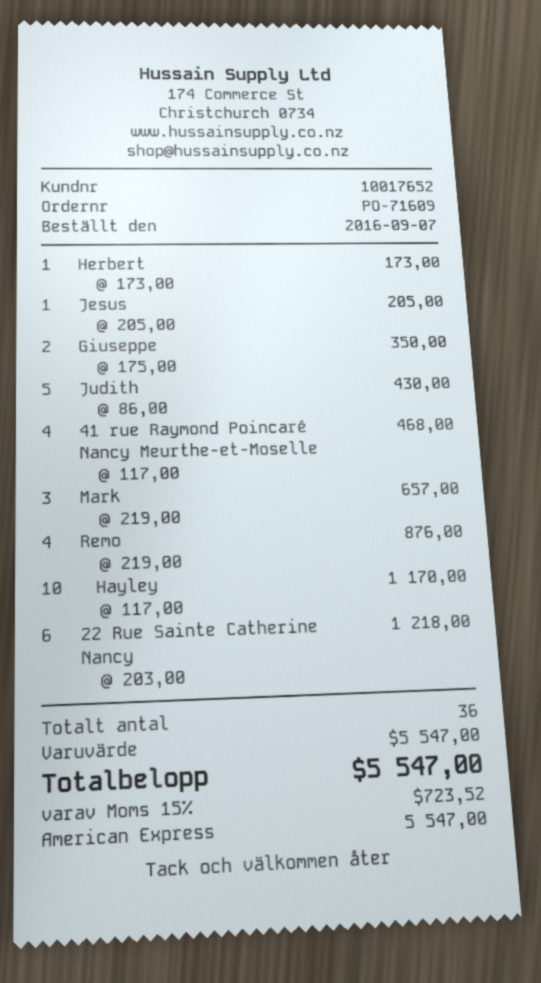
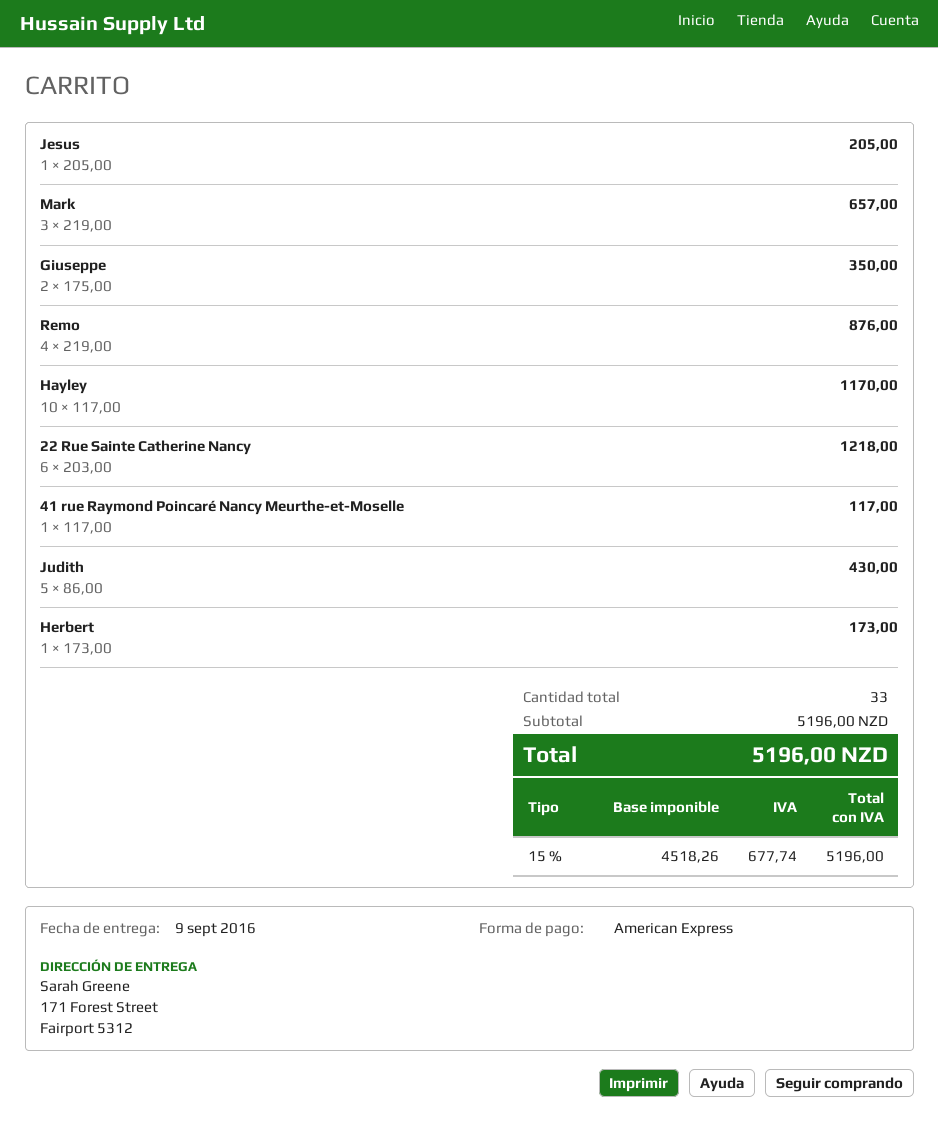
41 rue Raymond Poincaré Nancy Meurthe-et-Moselle: 4 x 117.00 = 468.00 -> 1 x 117.00 = 117.00
total quantity: 36 -> 33
subtotal: 5547.00 -> 5196.00
tax: 15% = 723.52 -> 15% = 677.74
total: 5547.00 -> 5196.00

